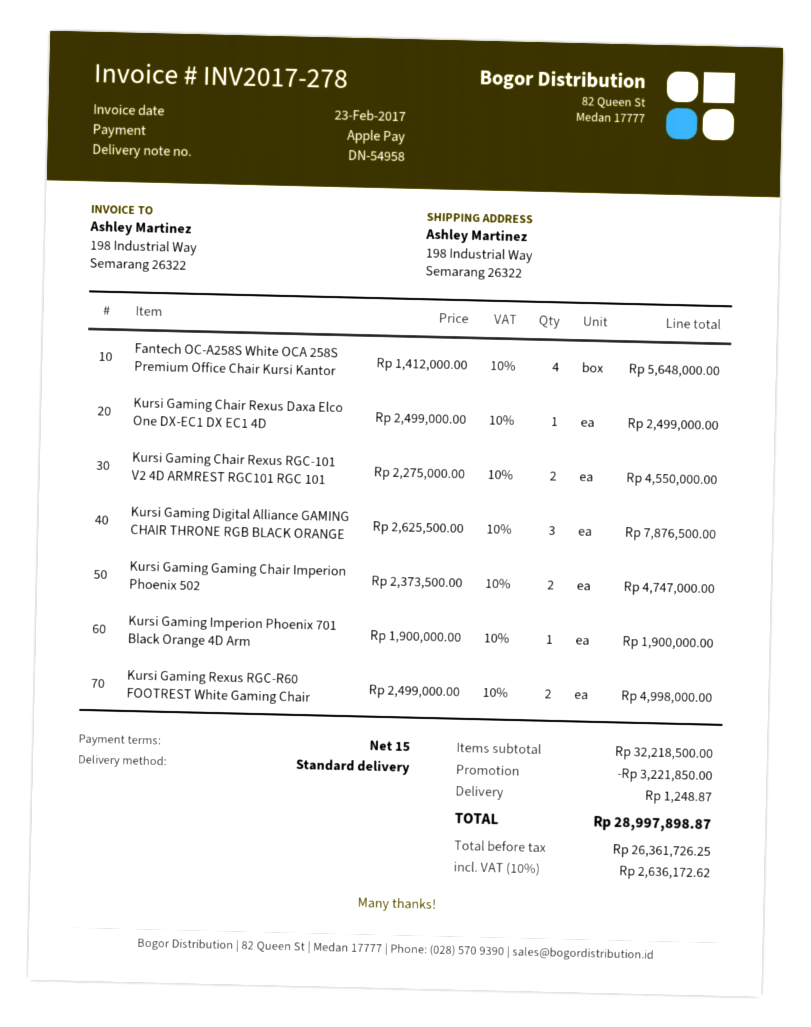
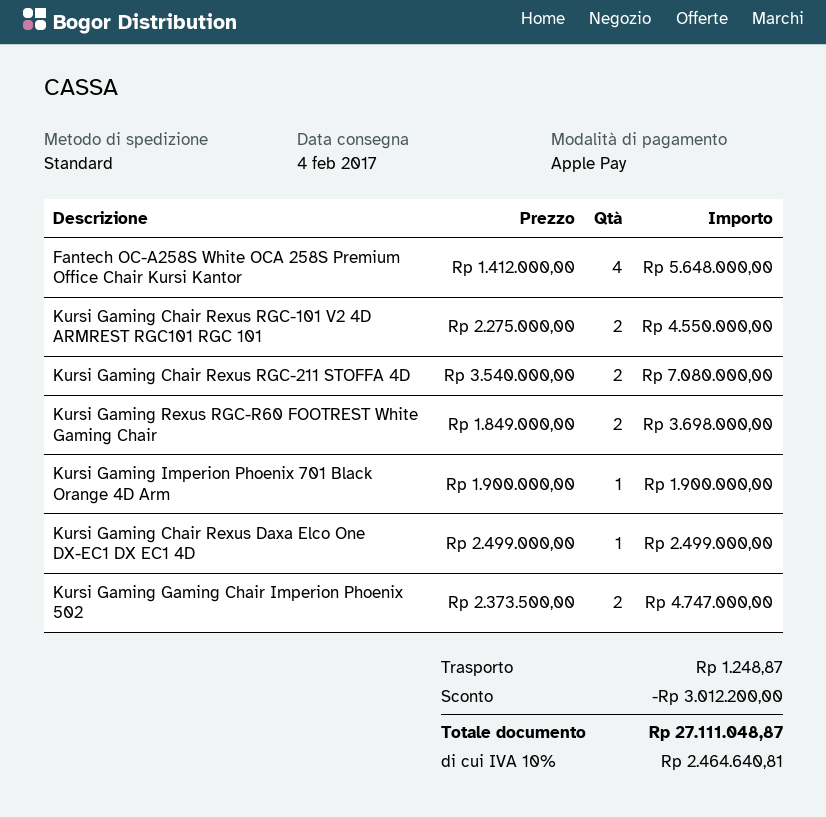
Kursi Gaming Digital Alliance GAMING CHAIR THRONE RGB BLACK ORANGE: 3 x 2625500.00 = 7876500.00 -> none
Kursi Gaming Rexus RGC-R60 FOOTREST White Gaming Chair: 2 x 2499000.00 = 4998000.00 -> 2 x 1849000.00 = 3698000.00
Kursi Gaming Chair Rexus RGC-211 STOFFA 4D: none -> 2 x 3540000.00 = 7080000.00
discount: 3221850.00 -> 3012200.00
tax: 10% = 2636172.62 -> 10% = 2464640.81
total: 28997898.87 -> 27111048.87

